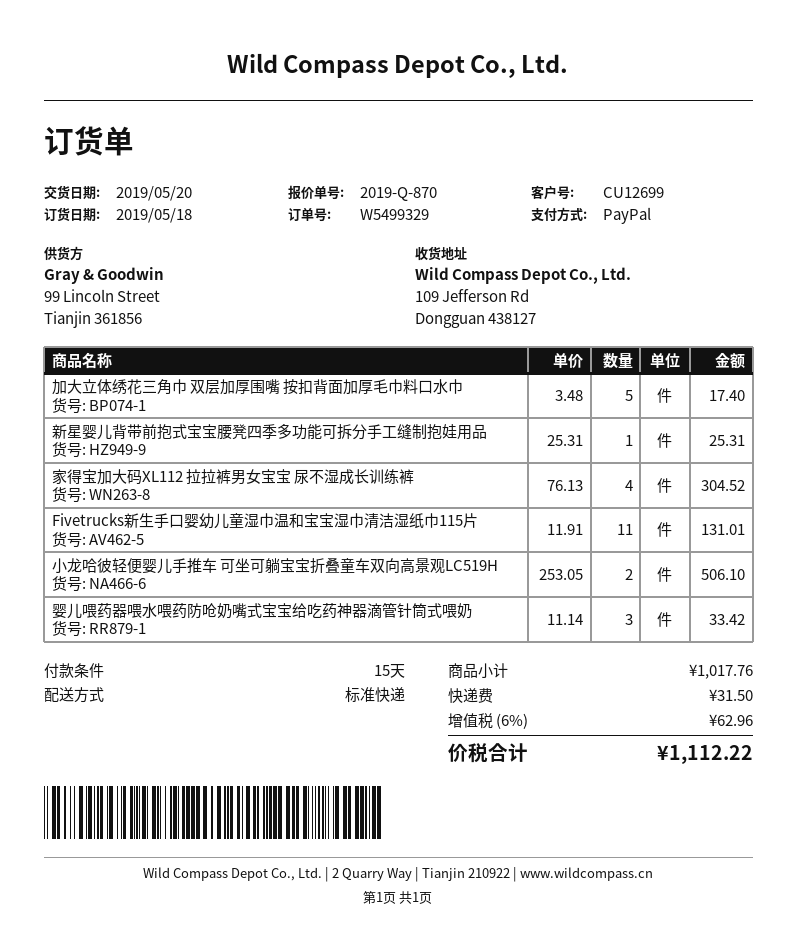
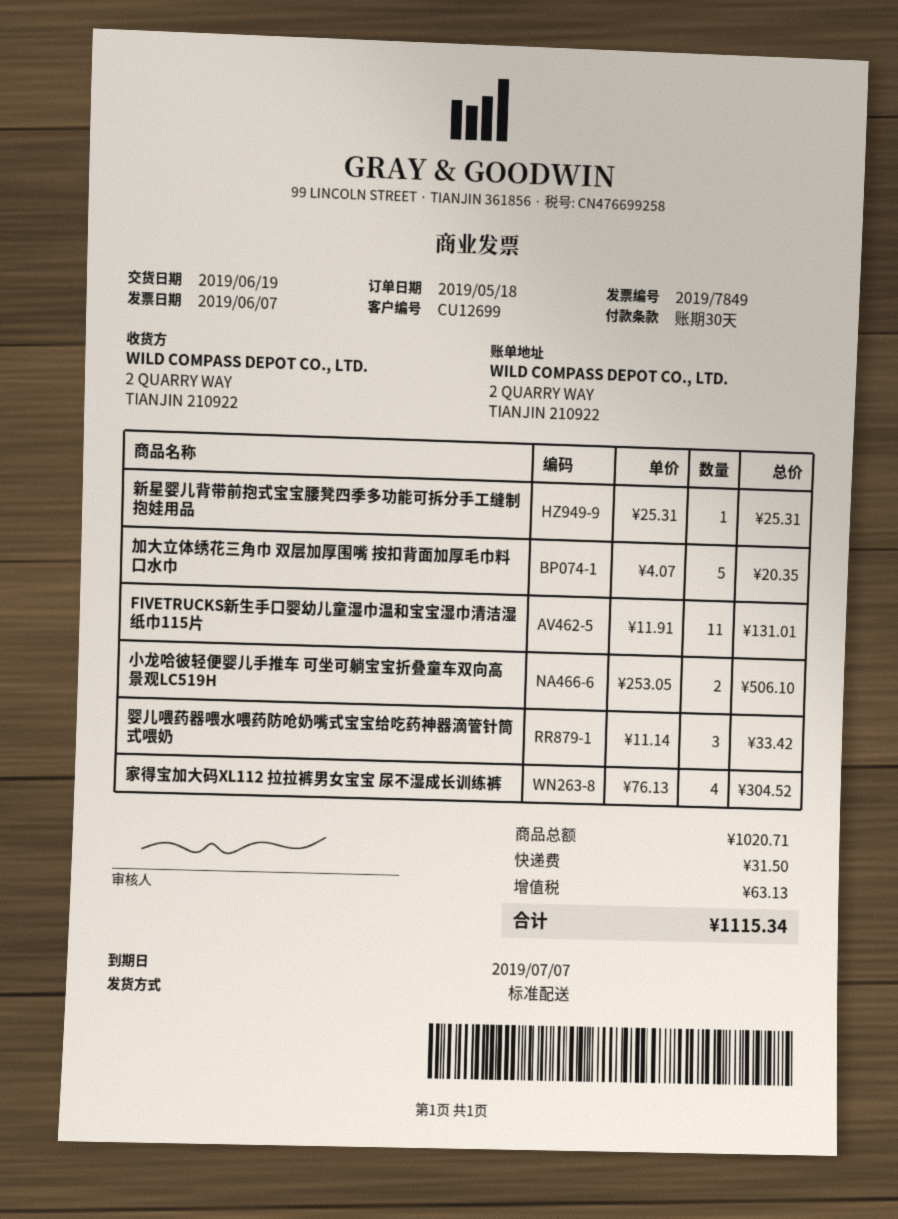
delivery date: 2019-05-20 -> 2019-06-19
payment terms: 15 days -> 30 days
ship to: 109 Jefferson Rd, Dongguan 438127 -> 2 QUARRY WAY, TIANJIN 210922
加大立体绣花三角巾 双层加厚围嘴 按扣背面加厚毛巾料口水巾: 5 x 3.48 = 17.40 -> 5 x 4.07 = 20.35
subtotal: 1017.76 -> 1020.71
tax: 62.96 -> 63.13
total: 1112.22 -> 1115.34

